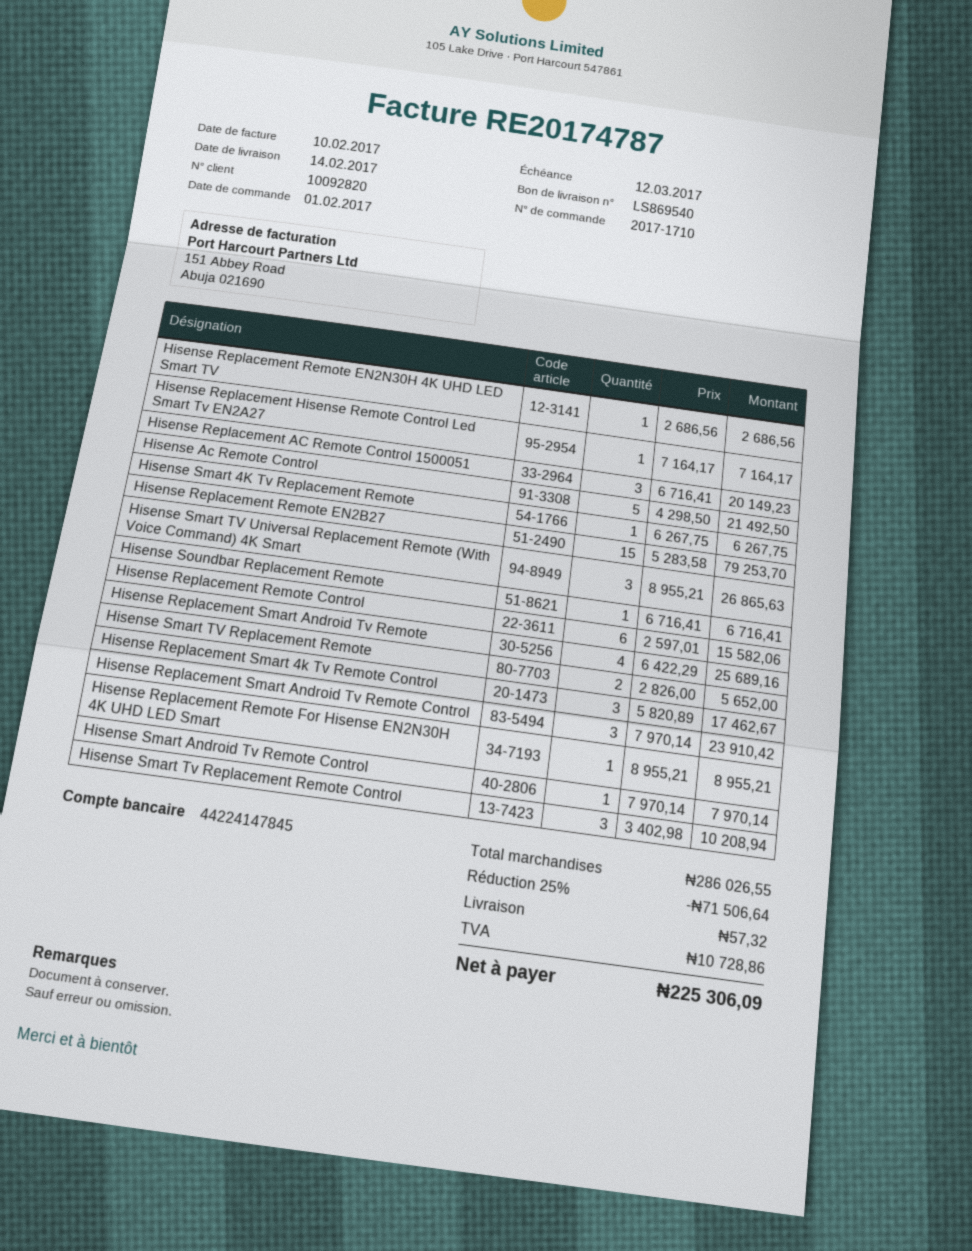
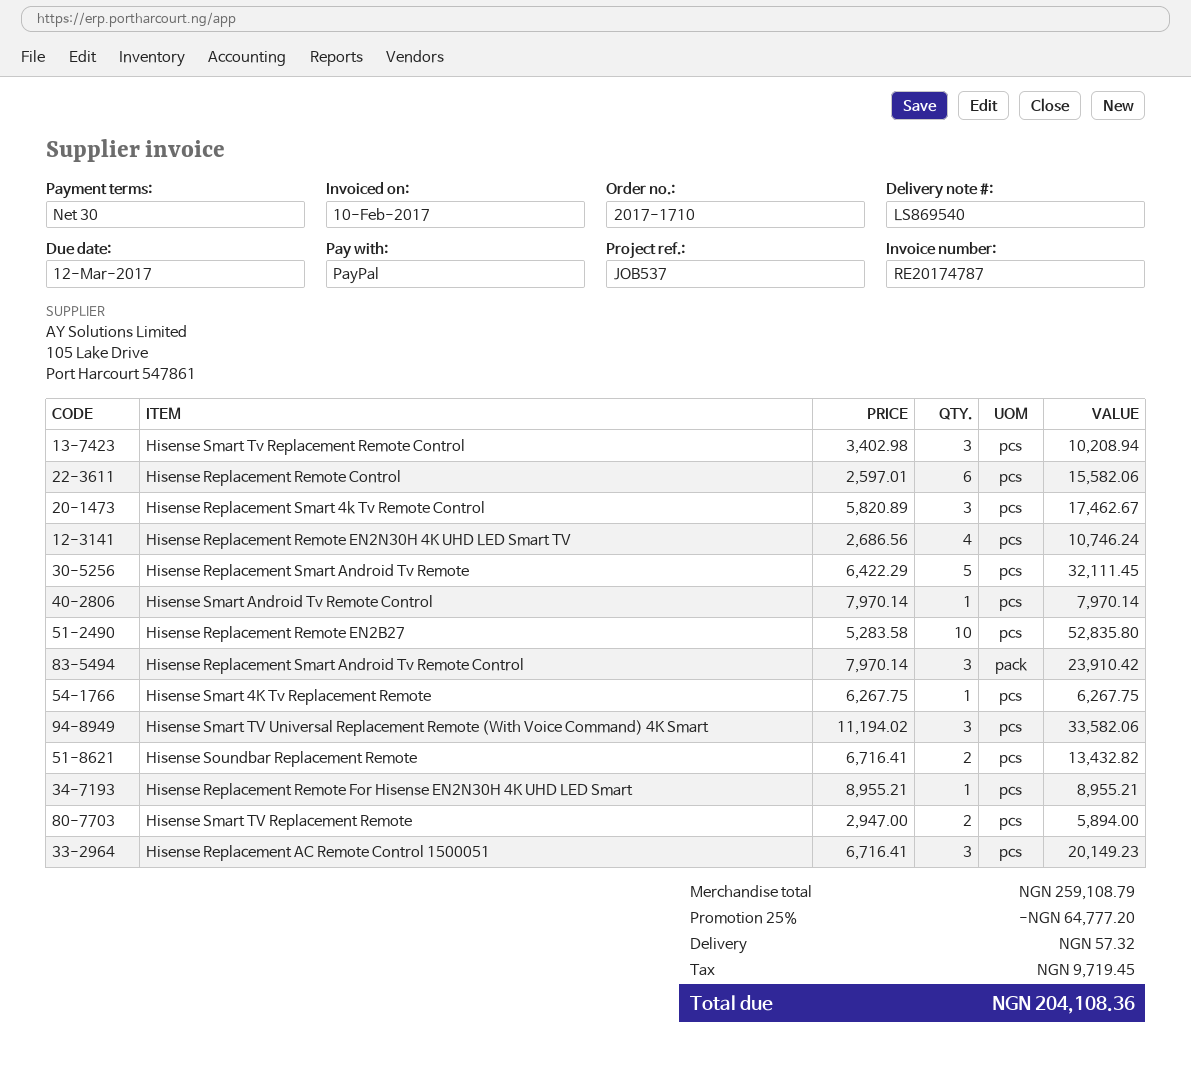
Hisense Replacement Remote EN2N30H 4K UHD LED Smart TV: 1 x 2686.56 = 2686.56 -> 4 x 2686.56 = 10746.24
Hisense Replacement Hisense Remote Control Led Smart Tv EN2A27: 1 x 7164.17 = 7164.17 -> none
Hisense Ac Remote Control: 5 x 4298.50 = 21492.50 -> none
Hisense Replacement Remote EN2B27: 15 x 5283.58 = 79253.70 -> 10 x 5283.58 = 52835.80
Hisense Smart TV Universal Replacement Remote (With Voice Command) 4K Smart: 3 x 8955.21 = 26865.63 -> 3 x 11194.02 = 33582.06
Hisense Soundbar Replacement Remote: 1 x 6716.41 = 6716.41 -> 2 x 6716.41 = 13432.82
Hisense Replacement Smart Android Tv Remote: 4 x 6422.29 = 25689.16 -> 5 x 6422.29 = 32111.45
Hisense Smart TV Replacement Remote: 2 x 2826.00 = 5652.00 -> 2 x 2947.00 = 5894.00
subtotal: 286026.55 -> 259108.79
discount: 25% = 71506.64 -> 25% = 64777.20
tax: 10728.86 -> 9719.45
total: 225306.09 -> 204108.36

